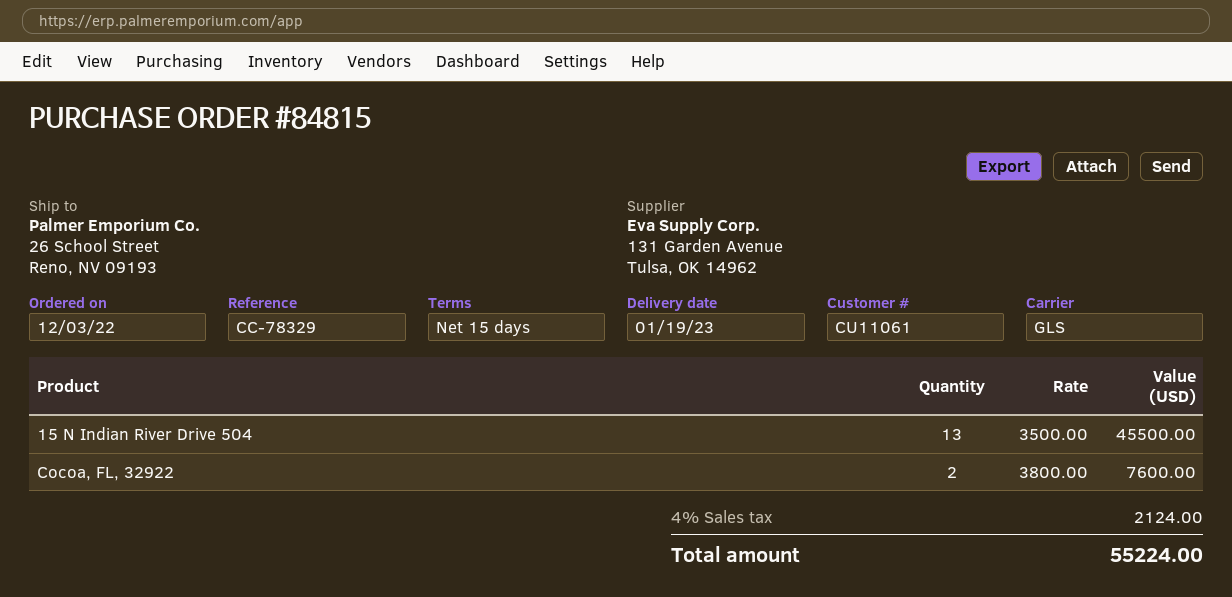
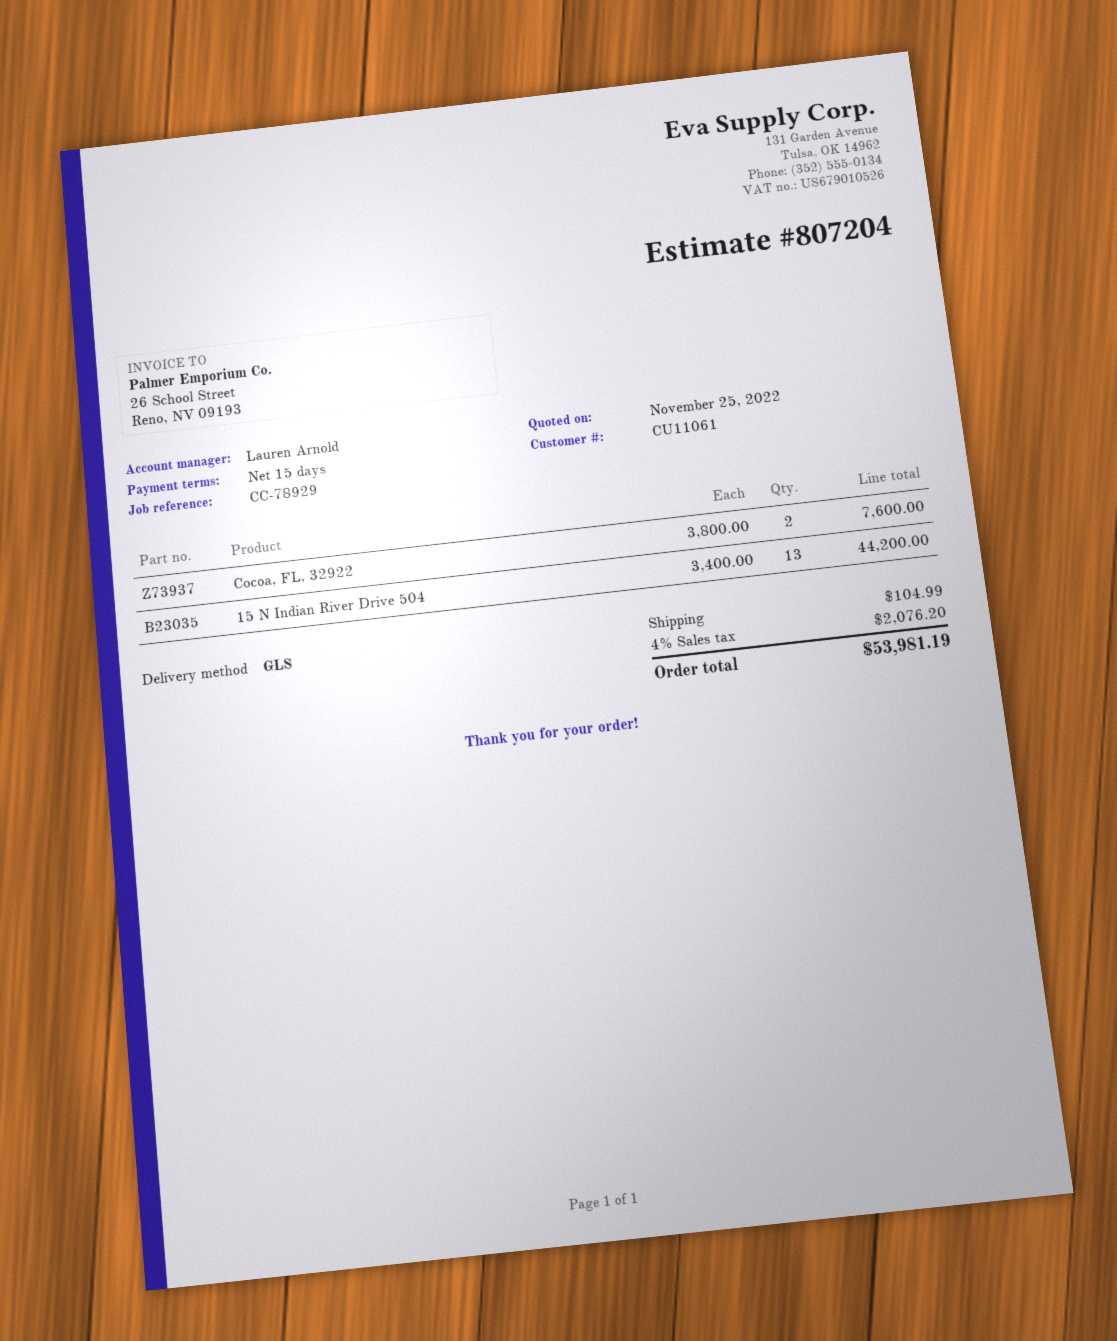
reference: CC-78329 -> CC-78929
15 N Indian River Drive 504: 13 x 3500.00 = 45500.00 -> 13 x 3400.00 = 44200.00
shipping: none -> 104.99
tax: 4% = 2124.00 -> 4% = 2076.20
total: 55224.00 -> 53981.19

